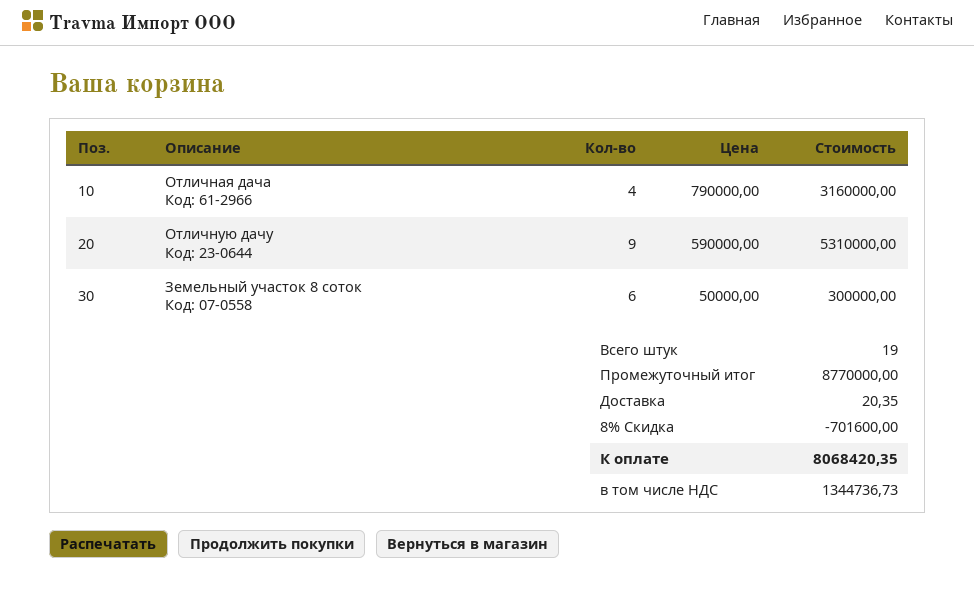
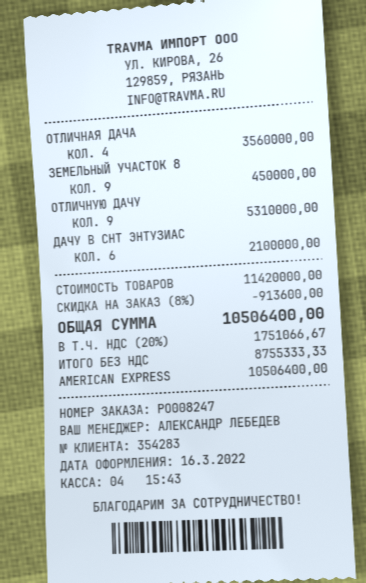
Отличная дача: 4 for 3160000.00 -> 4 for 3560000.00
Земельный участок 8 соток: 6 for 300000.00 -> 9 for 450000.00
ДАЧУ В СНТ ЭНТУЗИАС: none -> 6 for 2100000.00
subtotal: 8770000.00 -> 11420000.00
discount: 8% = 701600.00 -> 8% = 913600.00
shipping: 20.35 -> none
tax: 1344736.73 -> 1751066.67
total: 8068420.35 -> 10506400.00

